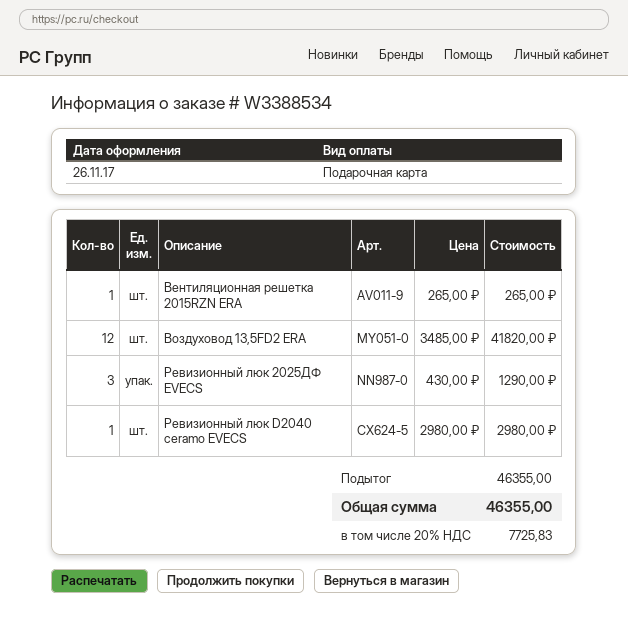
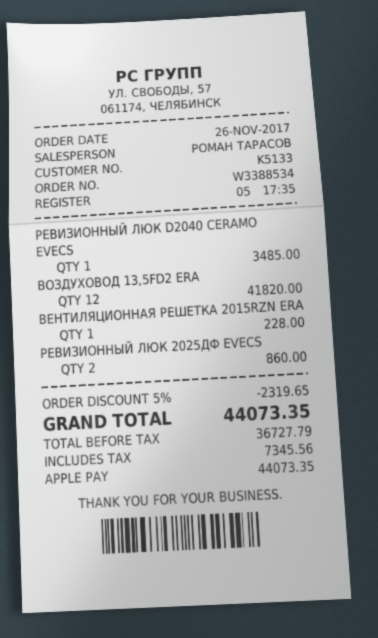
payment method: gift card -> Apple Pay
Вентиляционная решетка 2015RZN ERA: 1 for 265.00 -> 1 for 228.00
Ревизионный люк 2025ДФ EVECS: 3 for 1290.00 -> 2 for 860.00
Ревизионный люк D2040 ceramo EVECS: 1 for 2980.00 -> 1 for 3485.00
discount: none -> 5% = 2319.65
tax: 7725.83 -> 7345.56
total: 46355.00 -> 44073.35

